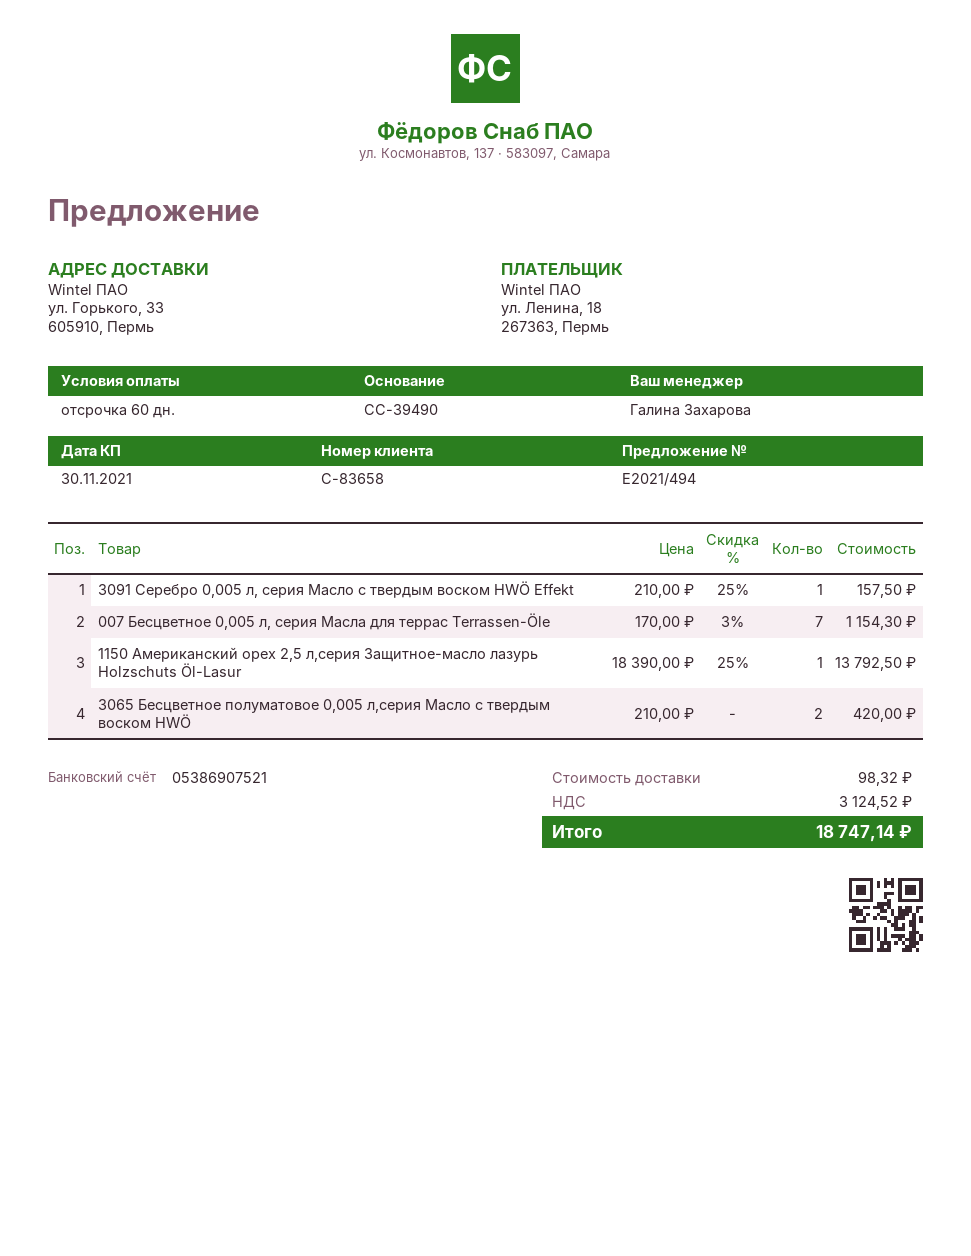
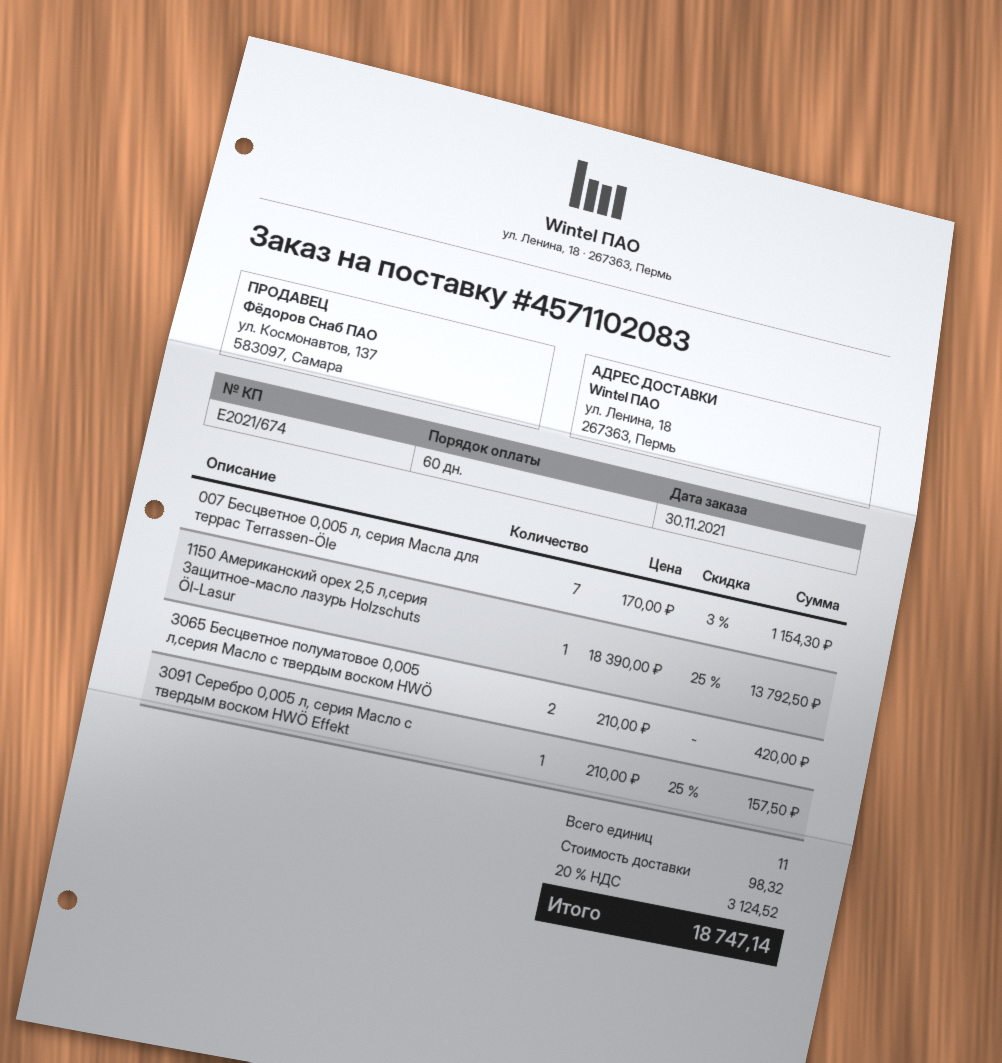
quote number: E2021/494 -> E2021/674
ship to: ул. Горького, 33, 605910, Пермь -> ул. Ленина, 18, 267363, Пермь

